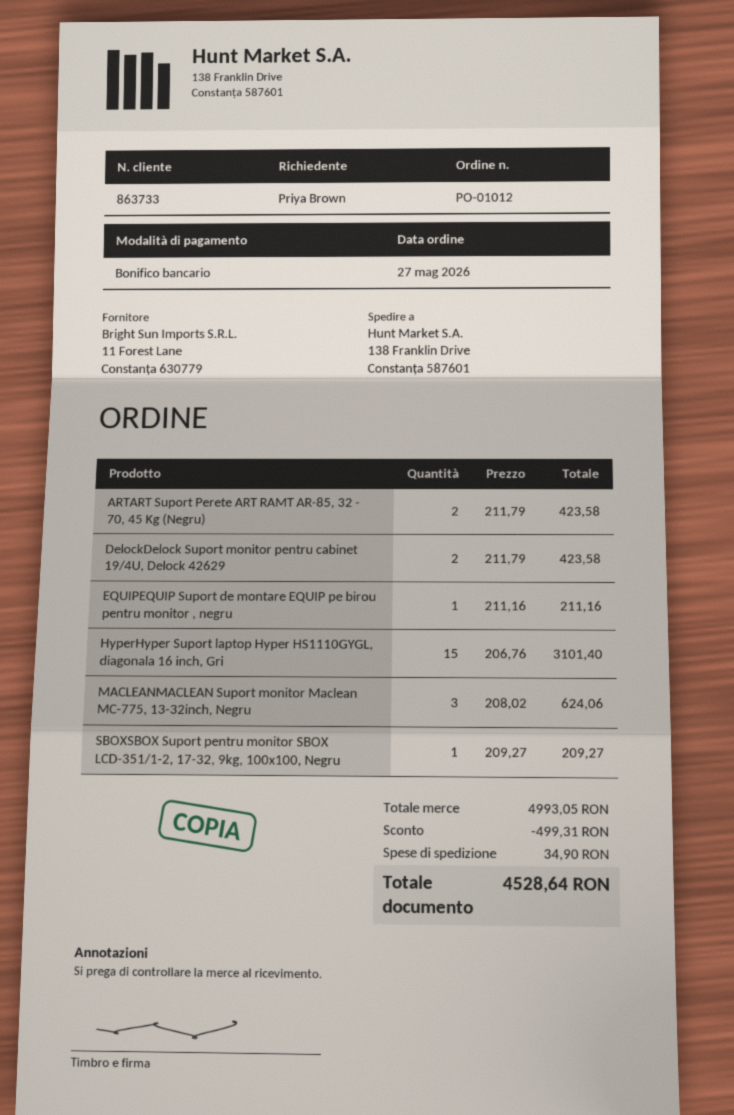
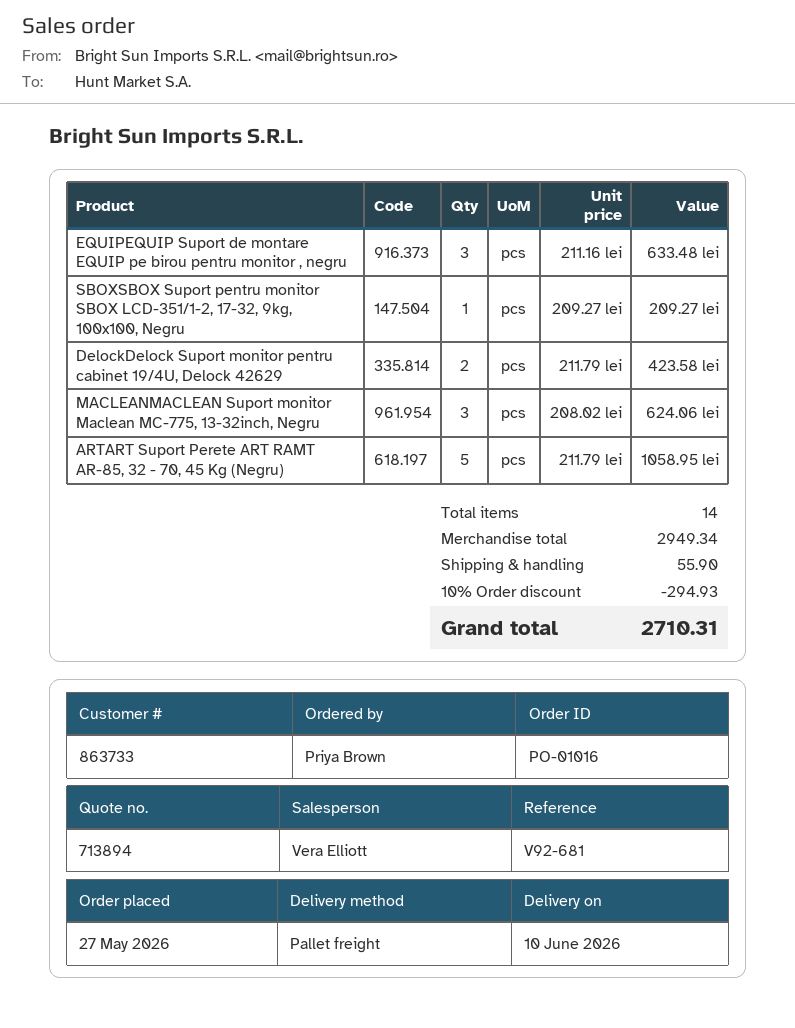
order number: PO-01012 -> PO-01016
ARTART Suport Perete ART RAMT AR-85, 32 - 70, 45 Kg (Negru): 2 x 211.79 = 423.58 -> 5 x 211.79 = 1058.95
EQUIPEQUIP Suport de montare EQUIP pe birou pentru monitor , negru: 1 x 211.16 = 211.16 -> 3 x 211.16 = 633.48
HyperHyper Suport laptop Hyper HS1110GYGL, diagonala 16 inch, Gri: 15 x 206.76 = 3101.40 -> none
subtotal: 4993.05 -> 2949.34
discount: 499.31 -> 294.93
shipping: 34.90 -> 55.90
total: 4528.64 -> 2710.31

